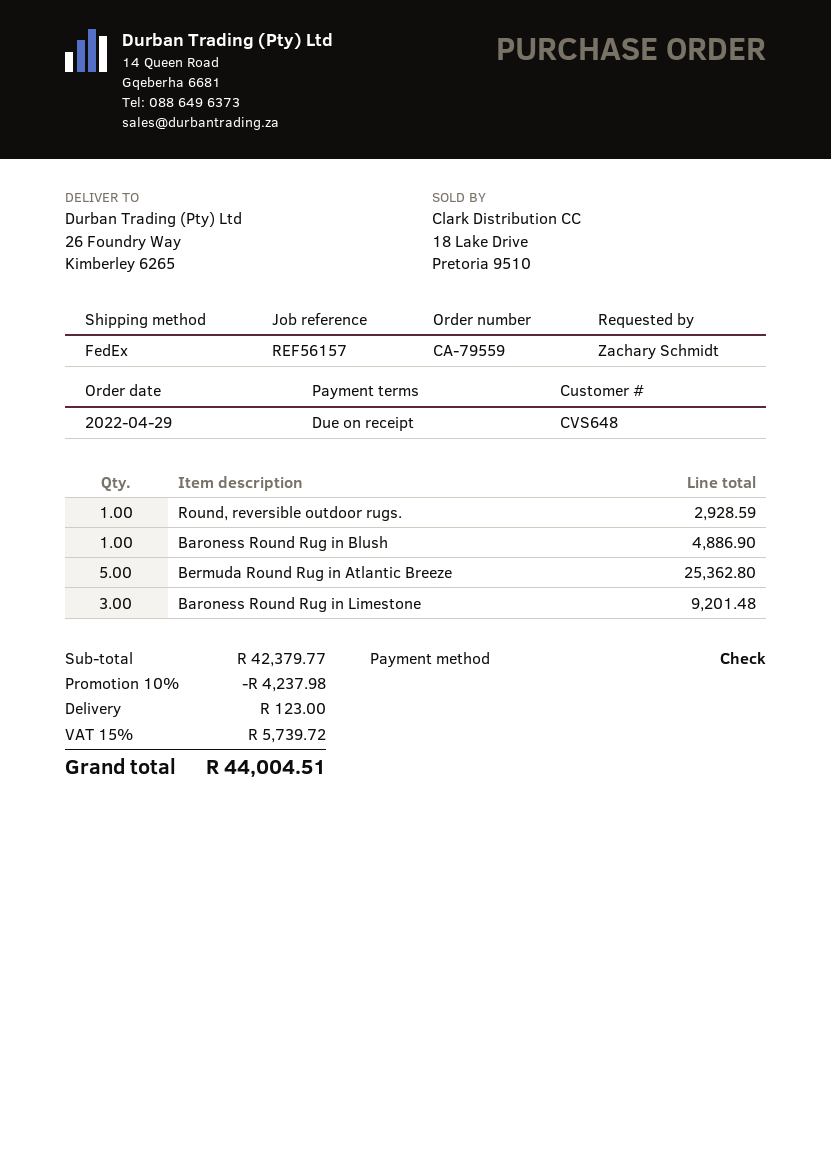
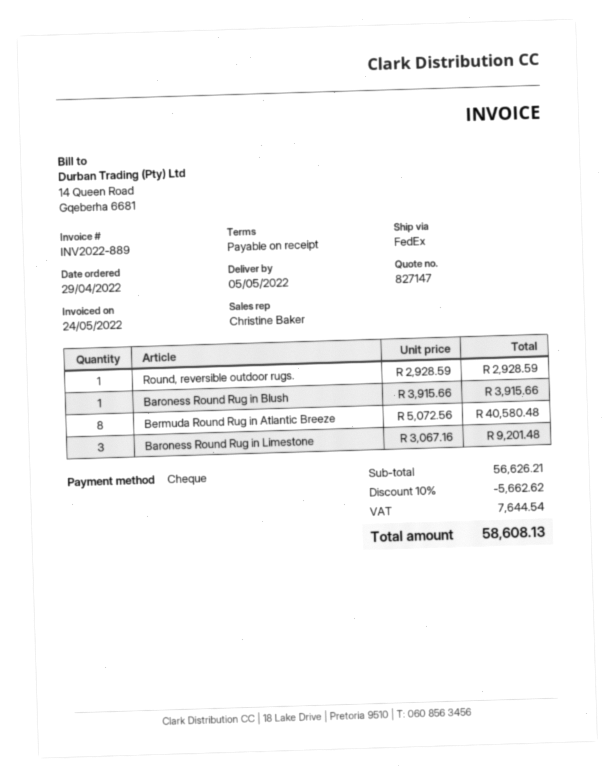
Baroness Round Rug in Blush: 1 for 4886.90 -> 1 for 3915.66
Bermuda Round Rug in Atlantic Breeze: 5 for 25362.80 -> 8 for 40580.48
subtotal: 42379.77 -> 56626.21
discount: 10% = 4237.98 -> 10% = 5662.62
shipping: 123.00 -> none
tax: 5739.72 -> 7644.54
total: 44004.51 -> 58608.13

